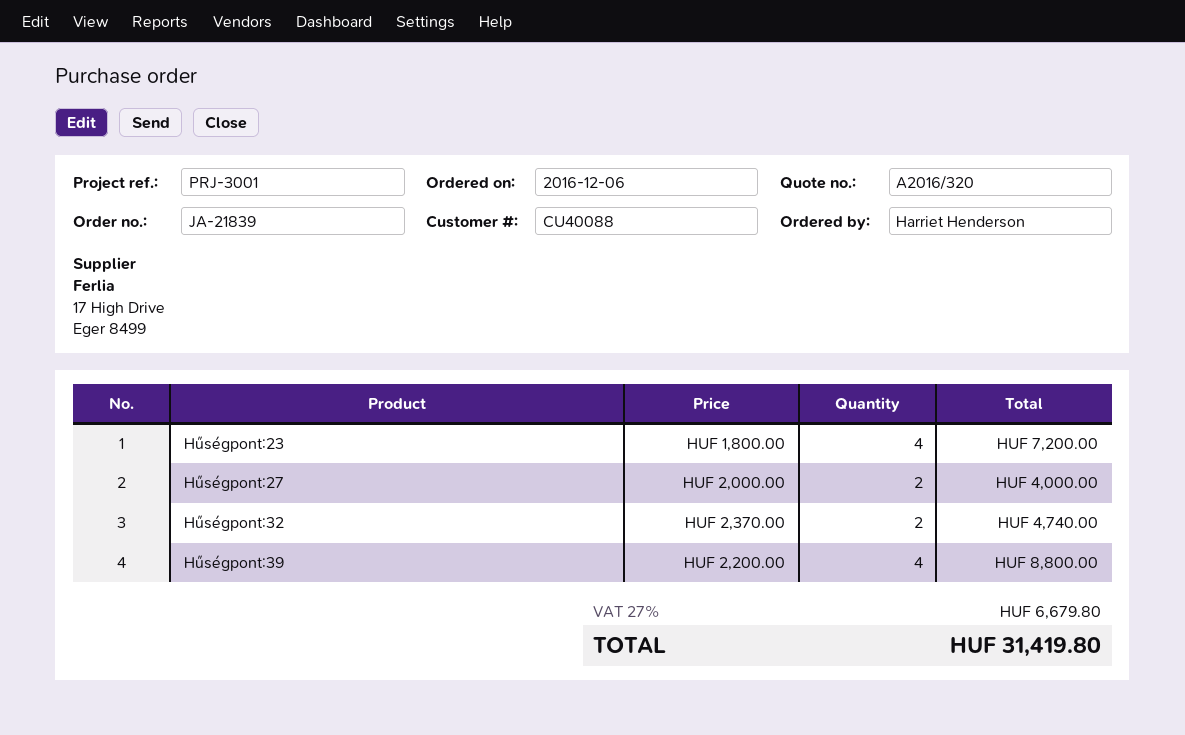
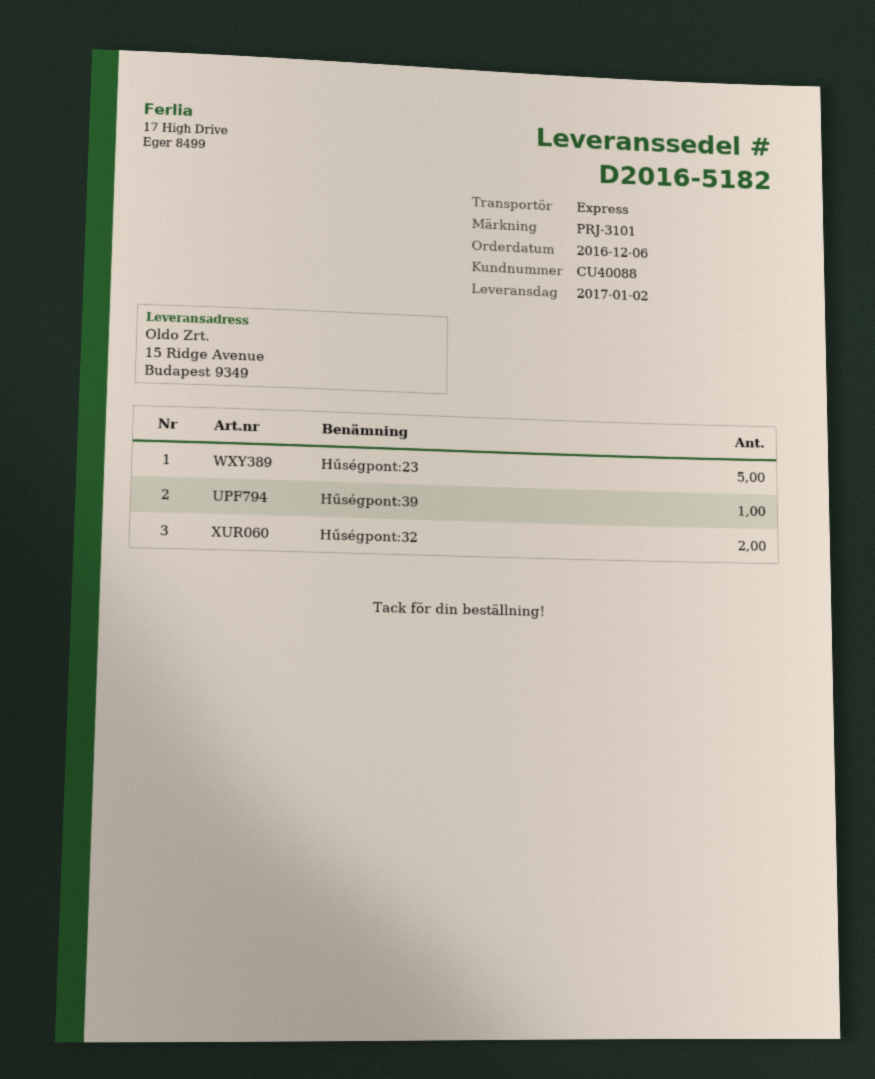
reference: PRJ-3001 -> PRJ-3101
Hűségpont:23: 4 -> 5
Hűségpont:27: 2 -> none
Hűségpont:39: 4 -> 1

